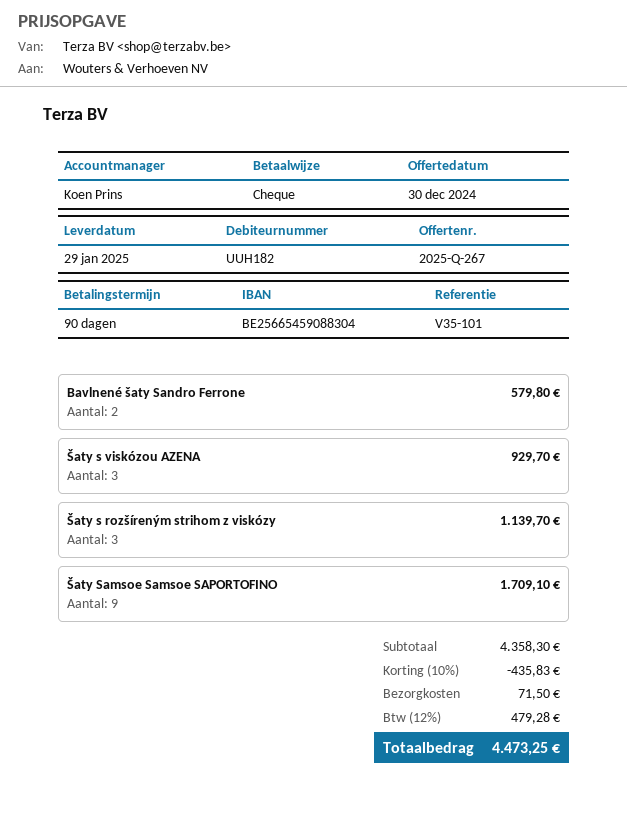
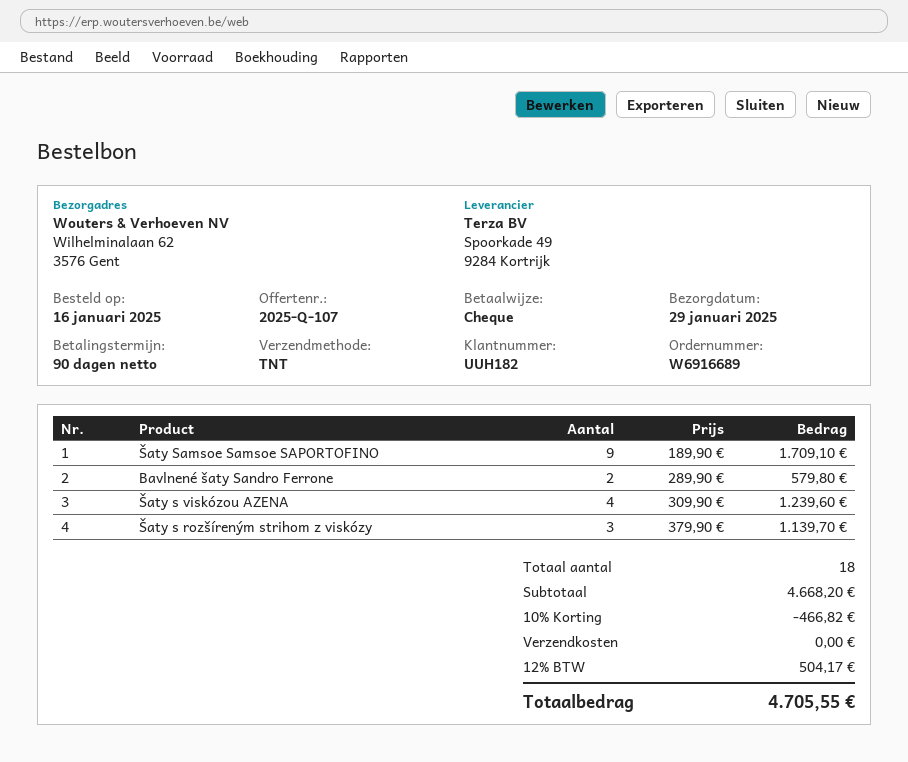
quote number: 2025-Q-267 -> 2025-Q-107
Šaty s viskózou AZENA: 3 for 929.70 -> 4 for 1239.60
subtotal: 4358.30 -> 4668.20
discount: 10% = 435.83 -> 10% = 466.82
shipping: 71.50 -> 0.00
tax: 12% = 479.28 -> 12% = 504.17
total: 4473.25 -> 4705.55

